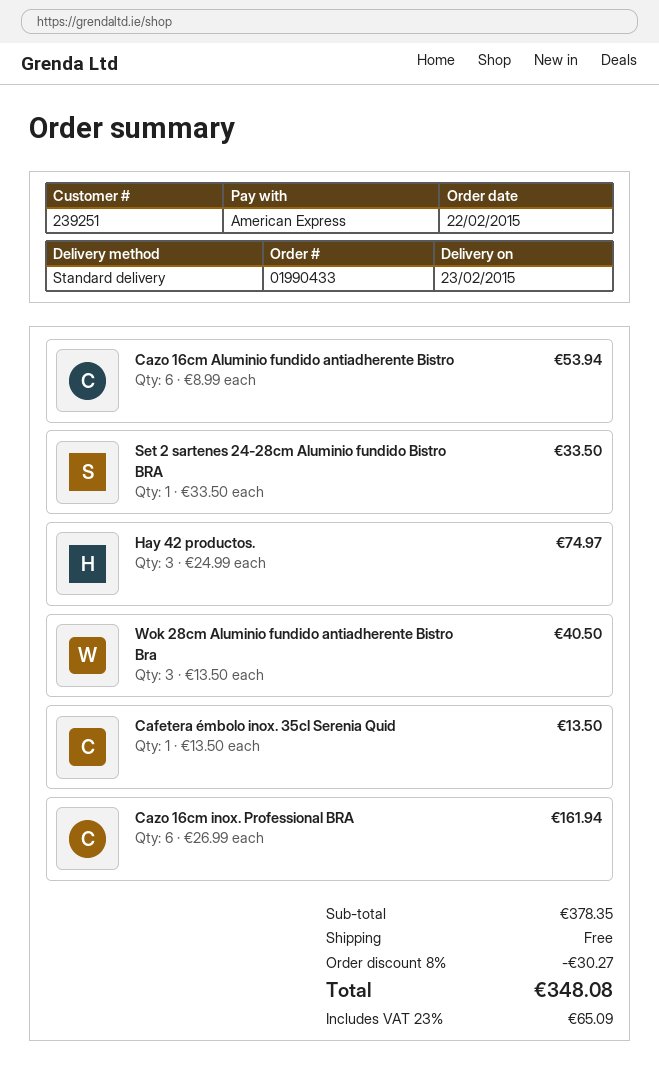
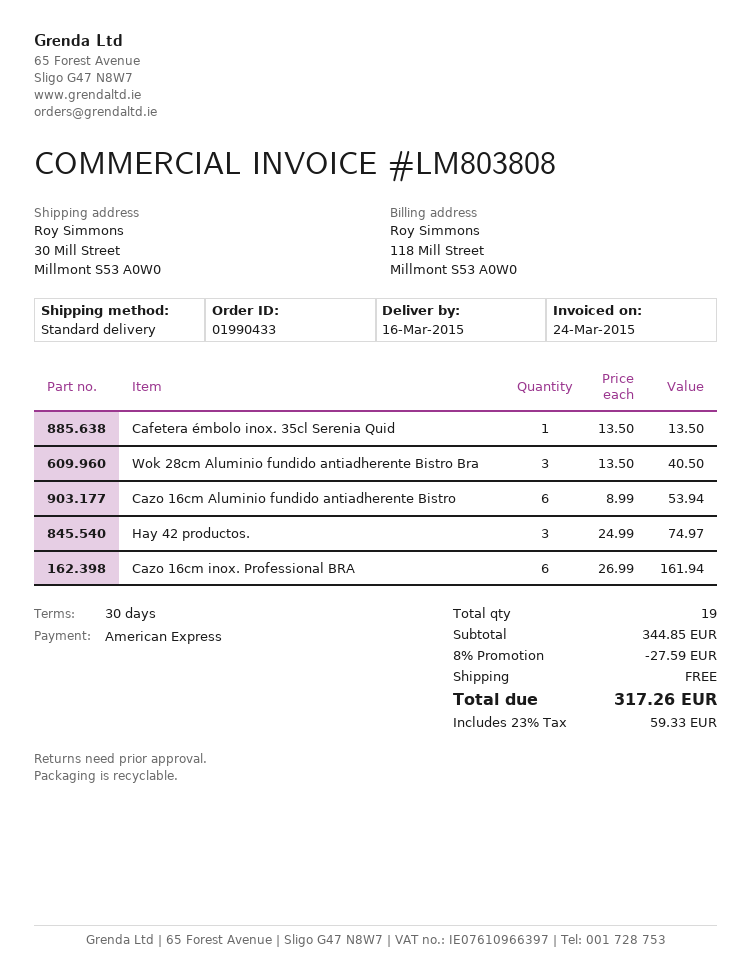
delivery date: 2015-02-23 -> 2015-03-16
Set 2 sartenes 24-28cm Aluminio fundido Bistro BRA: 1 x 33.50 = 33.50 -> none
subtotal: 378.35 -> 344.85
discount: 8% = 30.27 -> 8% = 27.59
tax: 23% = 65.09 -> 23% = 59.33
total: 348.08 -> 317.26

